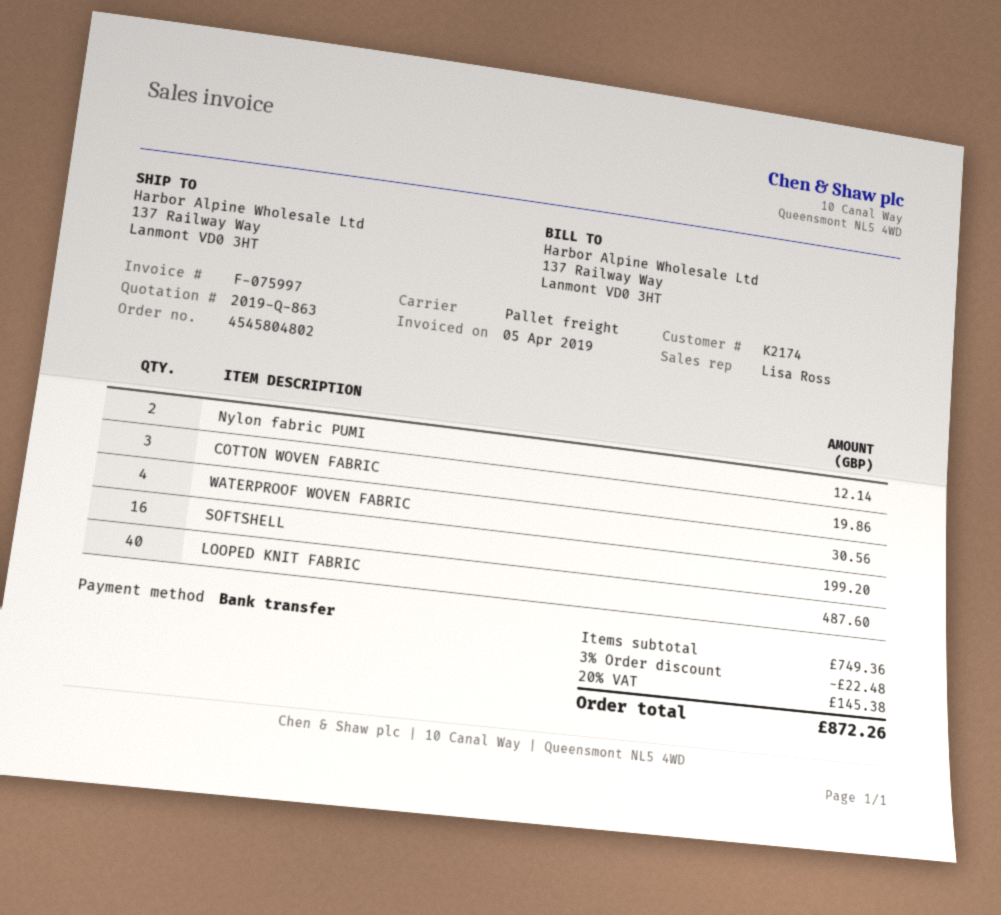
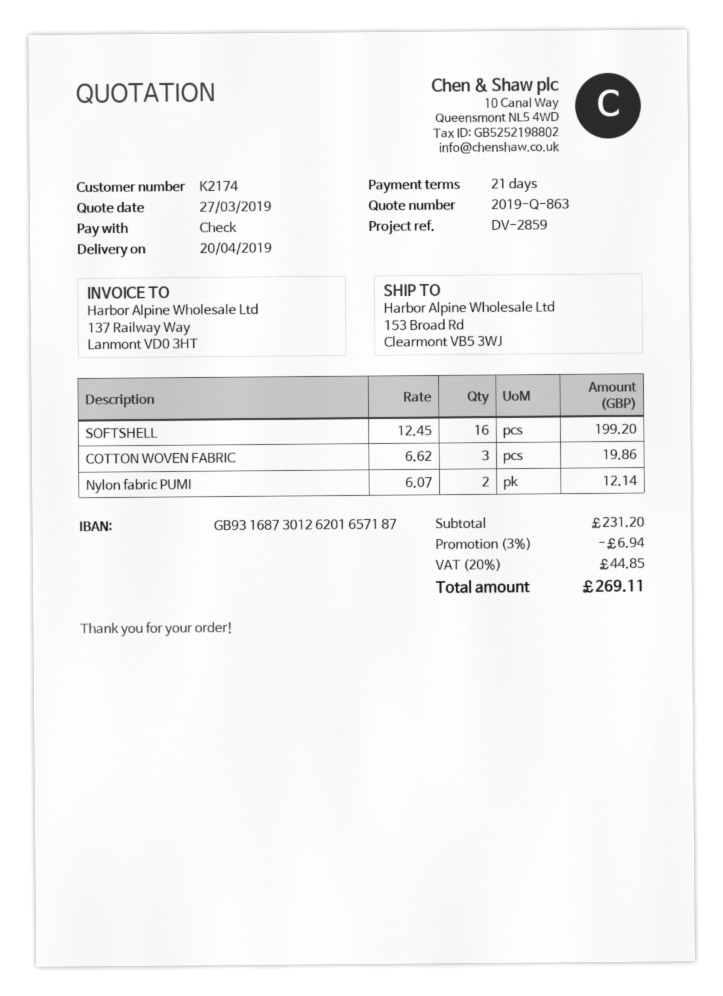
payment method: bank transfer -> cheque
ship to: 137 Railway Way, Lanmont VD0 3HT -> 153 Broad Rd, Clearmont VB5 3WJ
WATERPROOF WOVEN FABRIC: 4 for 30.56 -> none
LOOPED KNIT FABRIC: 40 for 487.60 -> none
subtotal: 749.36 -> 231.20
discount: 3% = 22.48 -> 3% = 6.94
tax: 20% = 145.38 -> 20% = 44.85
total: 872.26 -> 269.11

